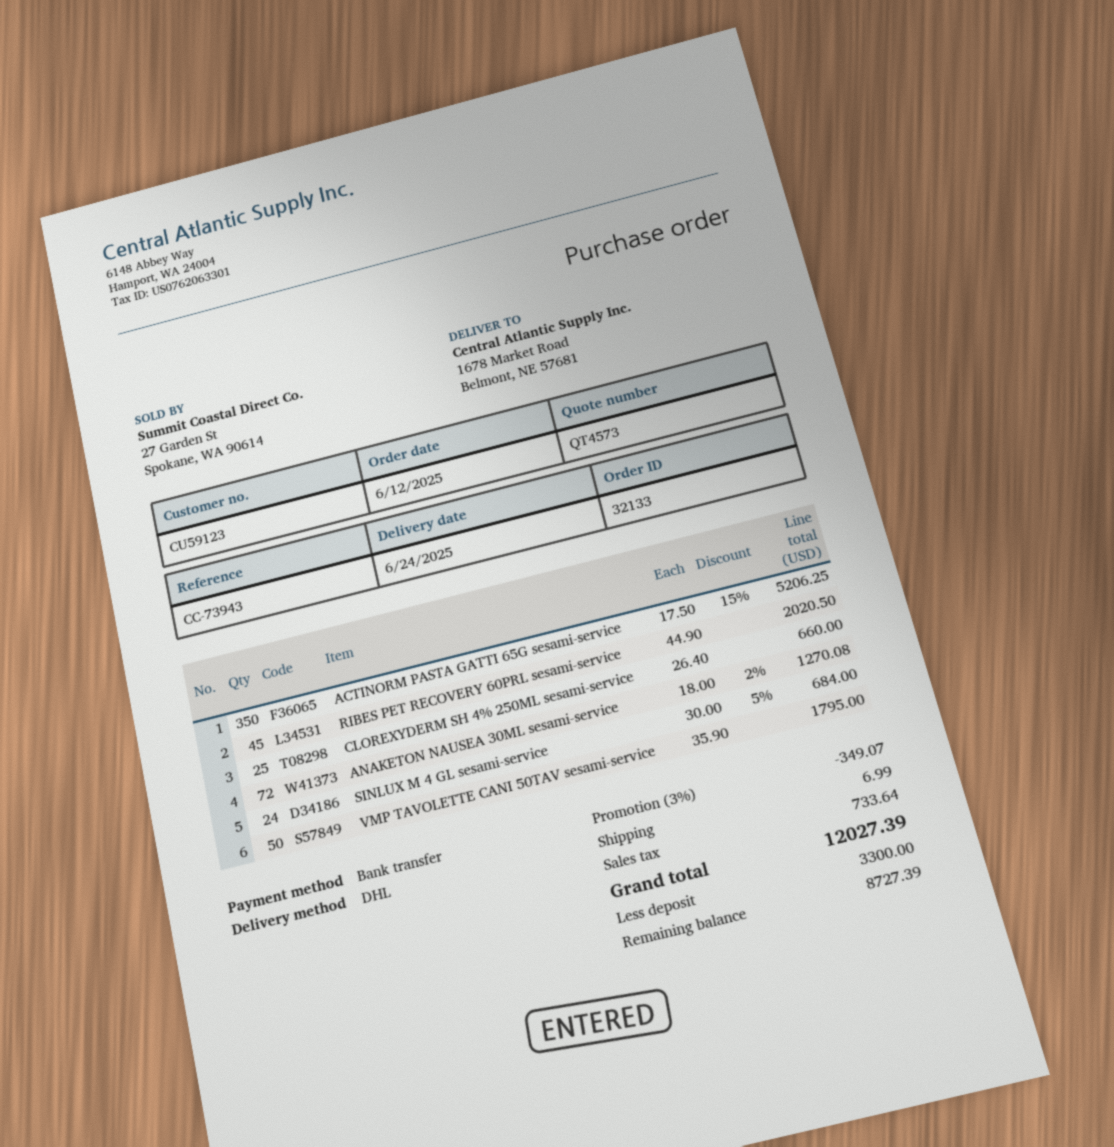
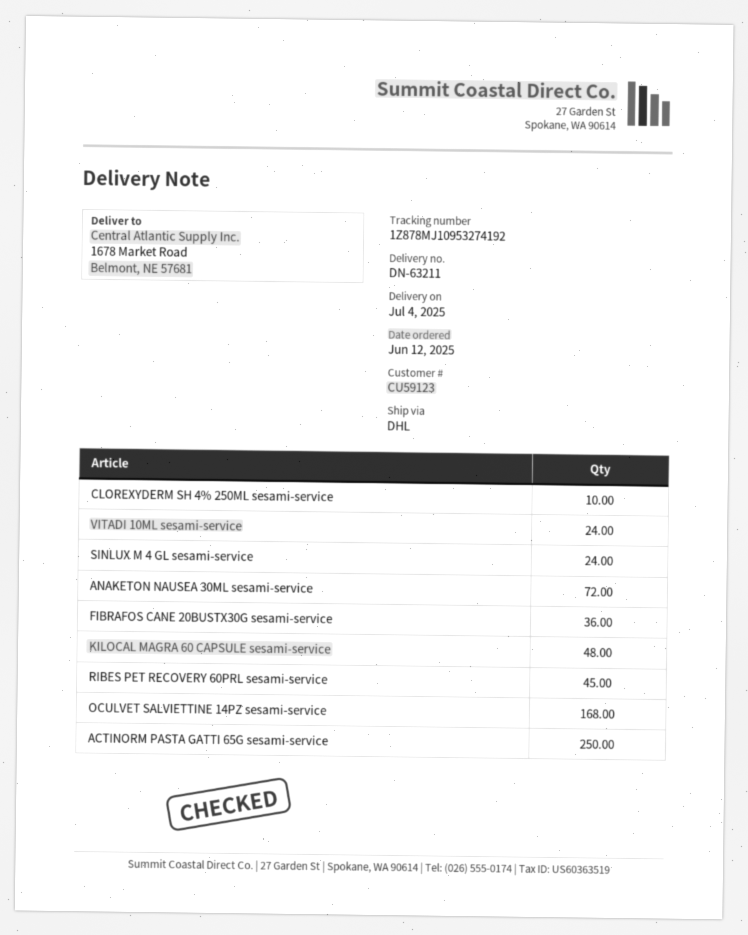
delivery date: 2025-06-24 -> 2025-07-04
ACTINORM PASTA GATTI 65G sesami-service: 350 -> 250
CLOREXYDERM SH 4% 250ML sesami-service: 25 -> 10
VMP TAVOLETTE CANI 50TAV sesami-service: 50 -> none
VITADI 10ML sesami-service: none -> 24
FIBRAFOS CANE 20BUSTX30G sesami-service: none -> 36
KILOCAL MAGRA 60 CAPSULE sesami-service: none -> 48
OCULVET SALVIETTINE 14PZ sesami-service: none -> 168

